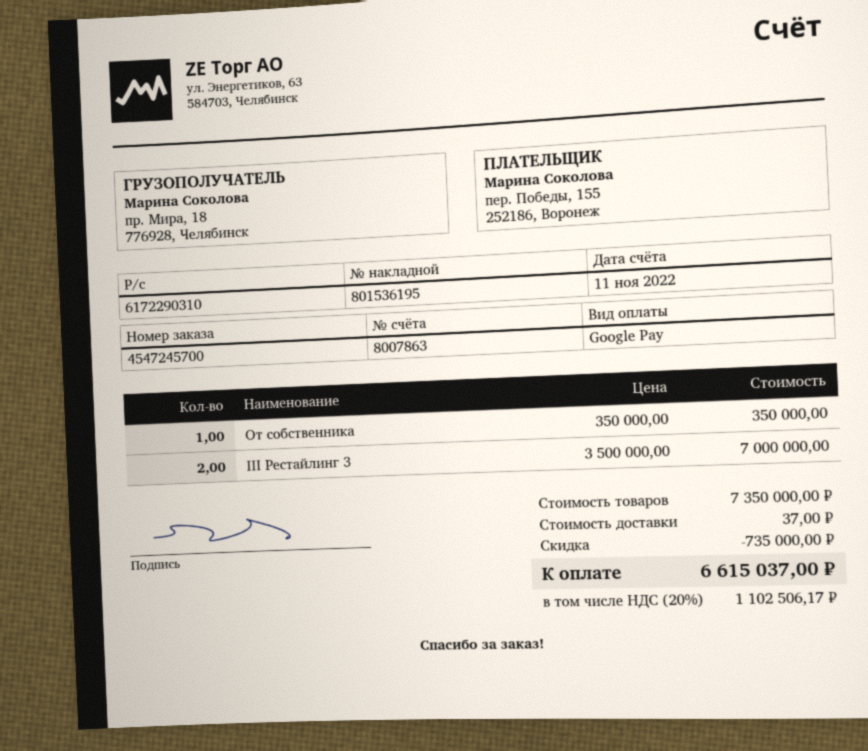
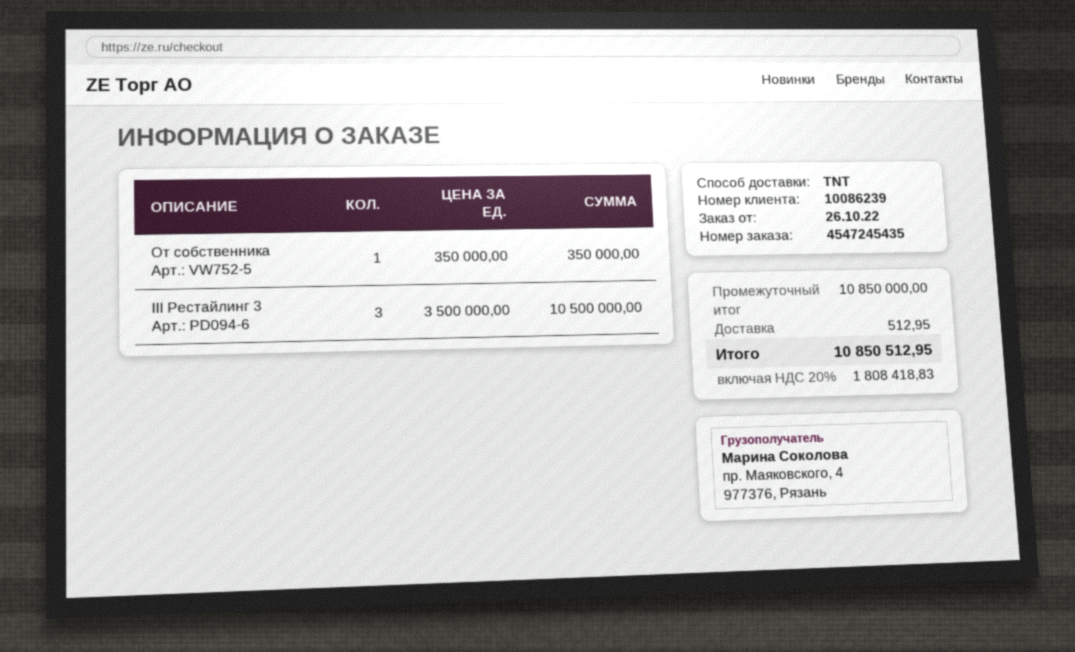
order number: 4547245700 -> 4547245435
ship to: пр. Мира, 18, 776928, Челябинск -> пр. Маяковского, 4, 977376, Рязань
III Рестайлинг 3: 2 x 3500000.00 = 7000000.00 -> 3 x 3500000.00 = 10500000.00
subtotal: 7350000.00 -> 10850000.00
discount: 735000.00 -> none
shipping: 37.00 -> 512.95
tax: 20% = 1102506.17 -> 20% = 1808418.83
total: 6615037.00 -> 10850512.95

